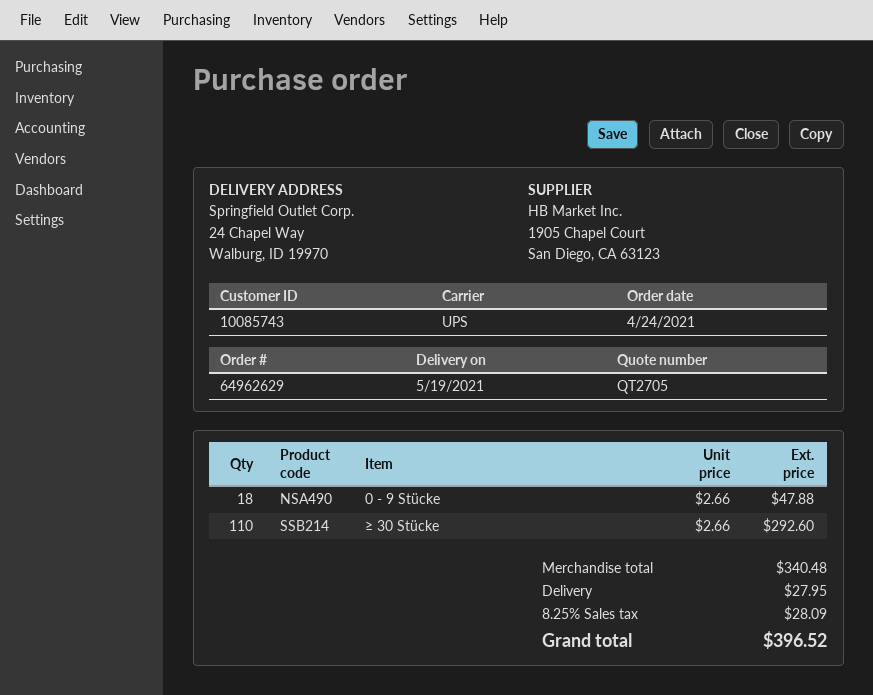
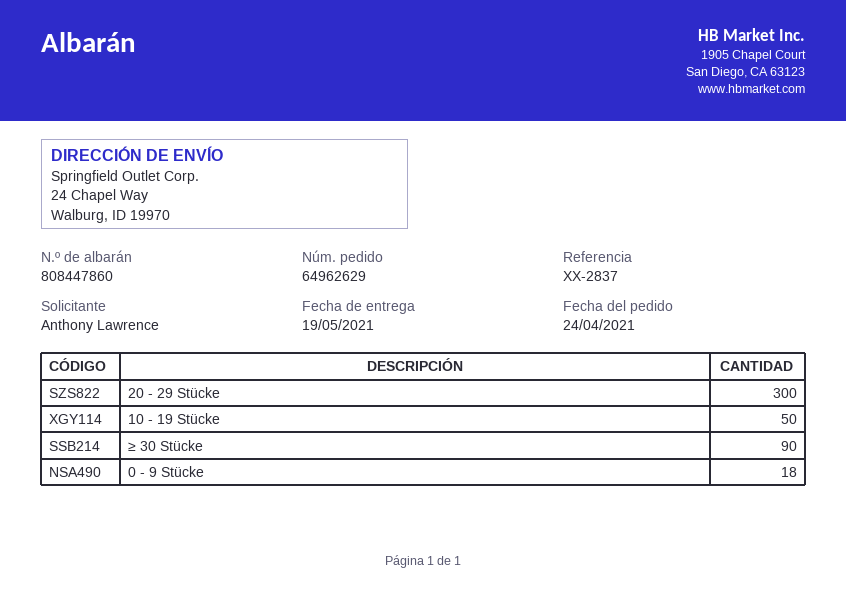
≥ 30 Stücke: 110 -> 90
20 - 29 Stücke: none -> 300
10 - 19 Stücke: none -> 50

